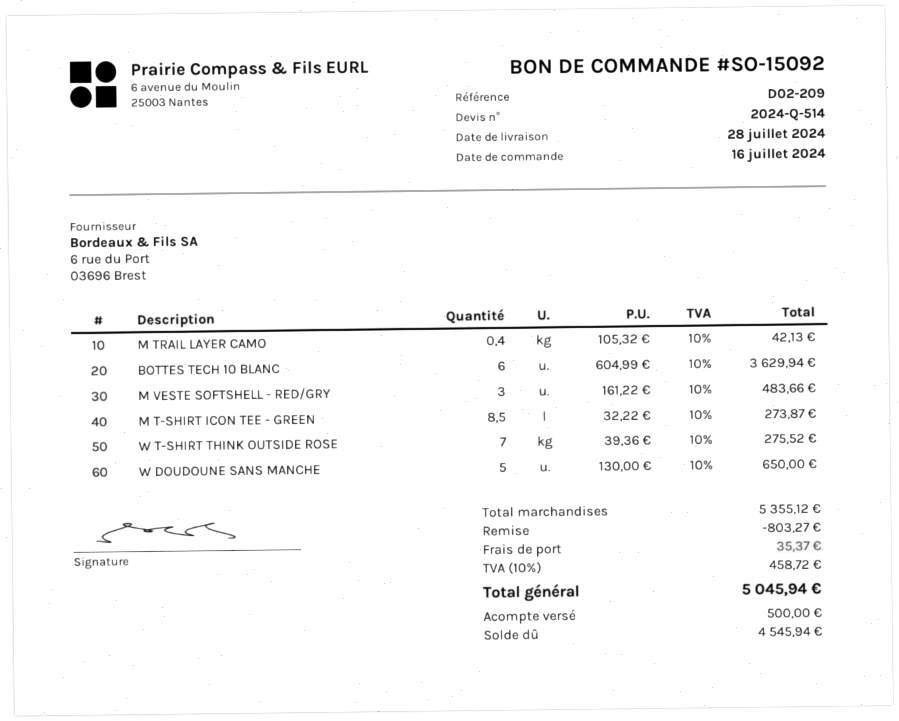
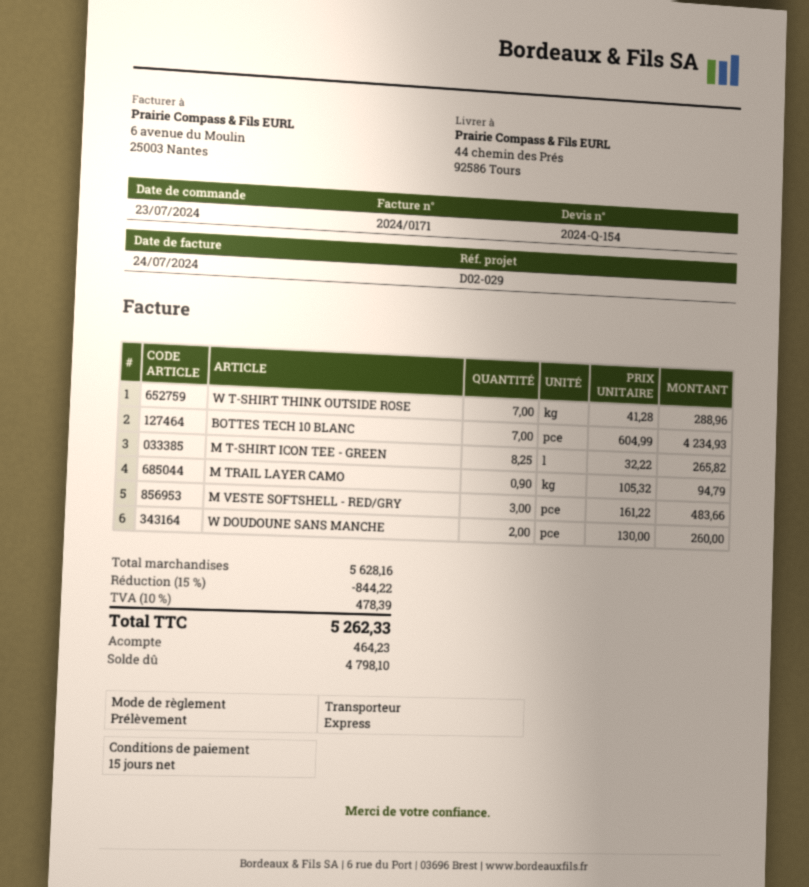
quote number: 2024-Q-514 -> 2024-Q-154
order date: 2024-07-16 -> 2024-07-23
reference: D02-209 -> D02-029
M TRAIL LAYER CAMO: 0.4 x 105.32 = 42.13 -> 0.9 x 105.32 = 94.79
BOTTES TECH 10 BLANC: 6 x 604.99 = 3629.94 -> 7 x 604.99 = 4234.93
M T-SHIRT ICON TEE - GREEN: 8.5 x 32.22 = 273.87 -> 8.25 x 32.22 = 265.82
W T-SHIRT THINK OUTSIDE ROSE: 7 x 39.36 = 275.52 -> 7 x 41.28 = 288.96
W DOUDOUNE SANS MANCHE: 5 x 130.00 = 650.00 -> 2 x 130.00 = 260.00
subtotal: 5355.12 -> 5628.16
discount: 803.27 -> 844.22
shipping: 35.37 -> none
tax: 10% = 458.72 -> 10% = 478.39
total: 5045.94 -> 5262.33
deposit: 500.00 -> 464.23
balance: 4545.94 -> 4798.10

